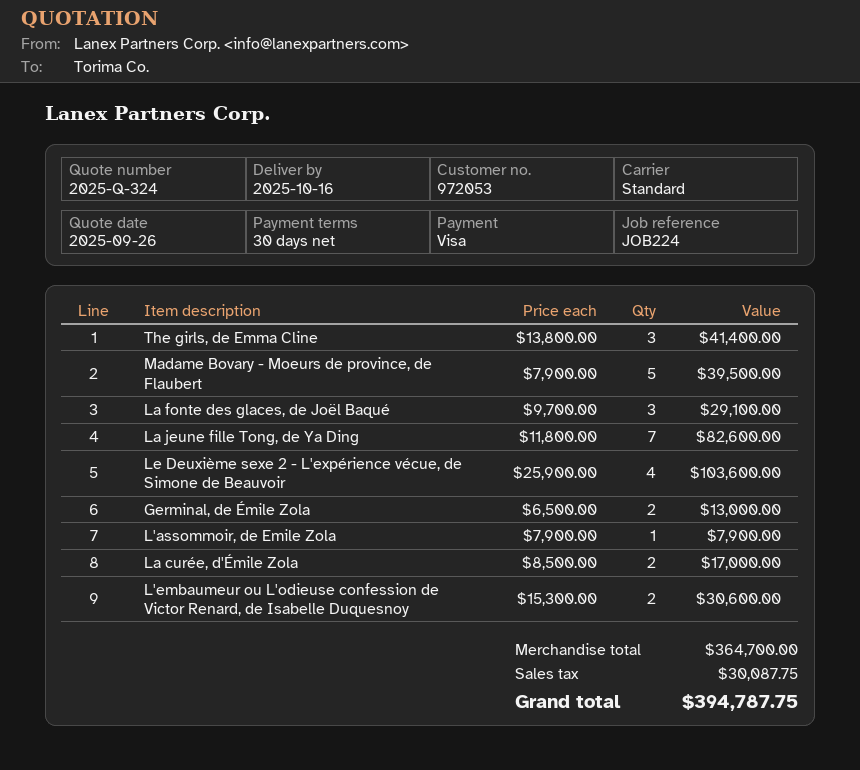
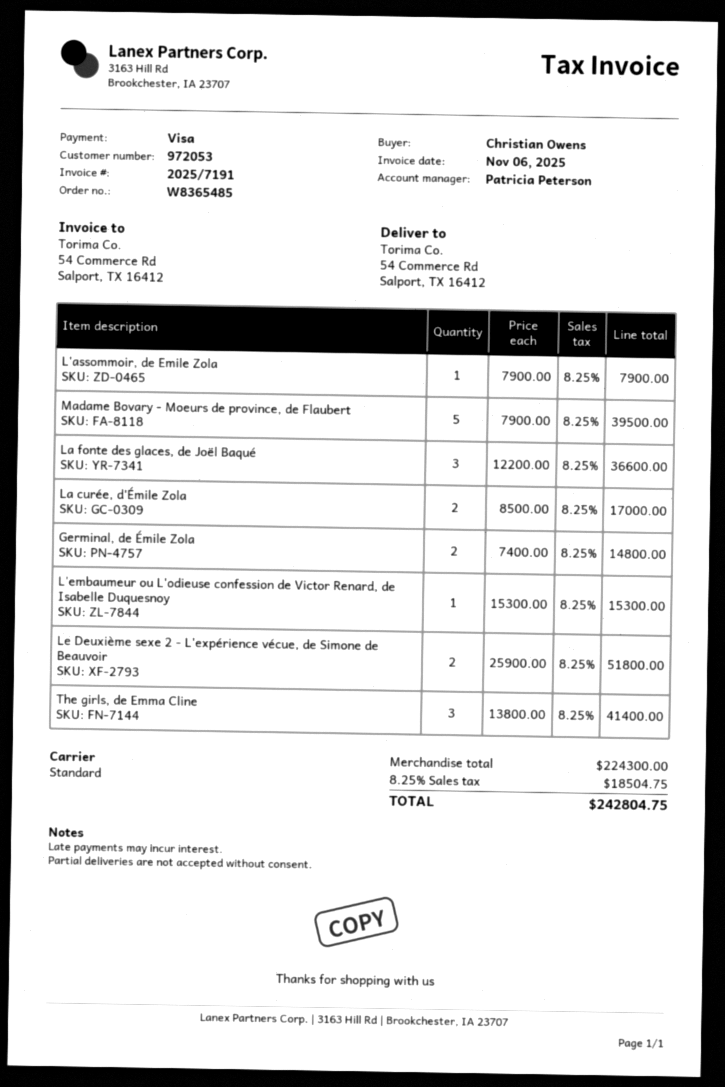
La fonte des glaces, de Joël Baqué: 3 x 9700.00 = 29100.00 -> 3 x 12200.00 = 36600.00
La jeune fille Tong, de Ya Ding: 7 x 11800.00 = 82600.00 -> none
Le Deuxième sexe 2 - L'expérience vécue, de Simone de Beauvoir: 4 x 25900.00 = 103600.00 -> 2 x 25900.00 = 51800.00
Germinal, de Émile Zola: 2 x 6500.00 = 13000.00 -> 2 x 7400.00 = 14800.00
L'embaumeur ou L'odieuse confession de Victor Renard, de Isabelle Duquesnoy: 2 x 15300.00 = 30600.00 -> 1 x 15300.00 = 15300.00
subtotal: 364700.00 -> 224300.00
tax: 30087.75 -> 18504.75
total: 394787.75 -> 242804.75

